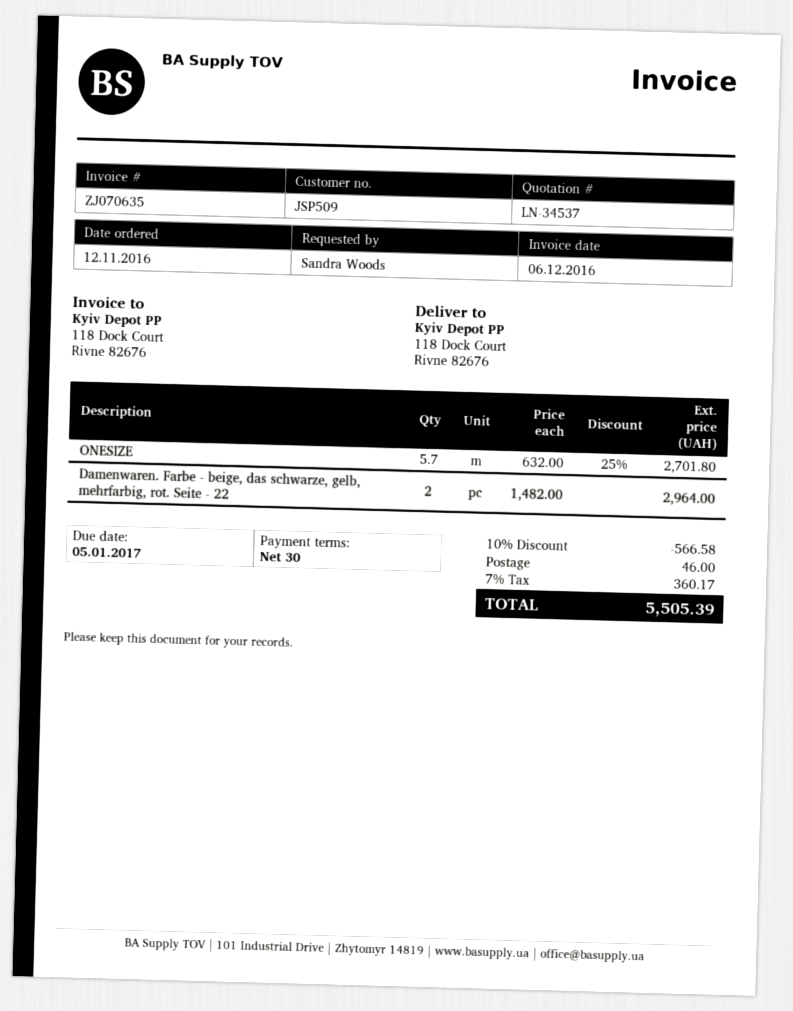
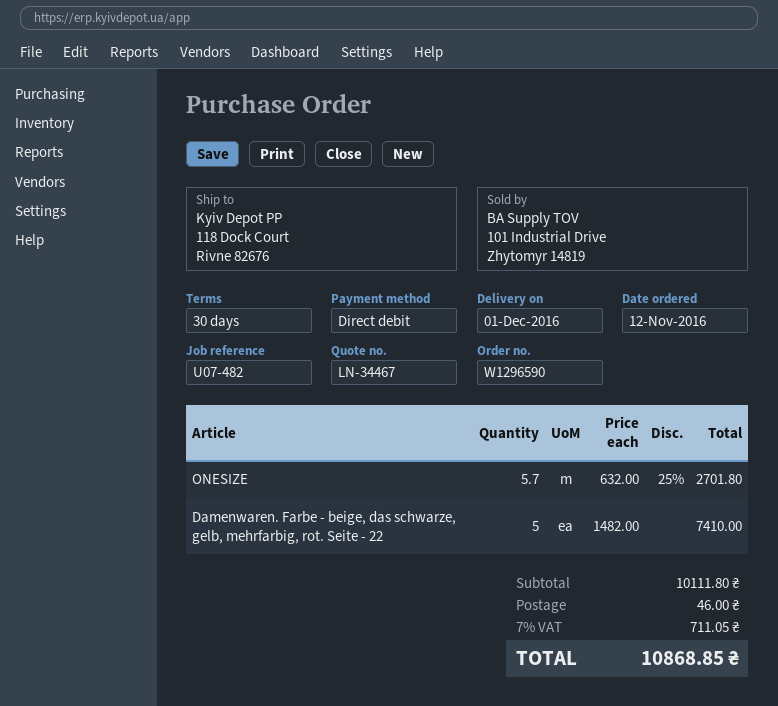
quote number: LN-34537 -> LN-34467
Damenwaren. Farbe - beige, das schwarze, gelb, mehrfarbig, rot. Seite - 22: 2 x 1482.00 = 2964.00 -> 5 x 1482.00 = 7410.00
discount: 10% = 566.58 -> none
tax: 7% = 360.17 -> 7% = 711.05
total: 5505.39 -> 10868.85

